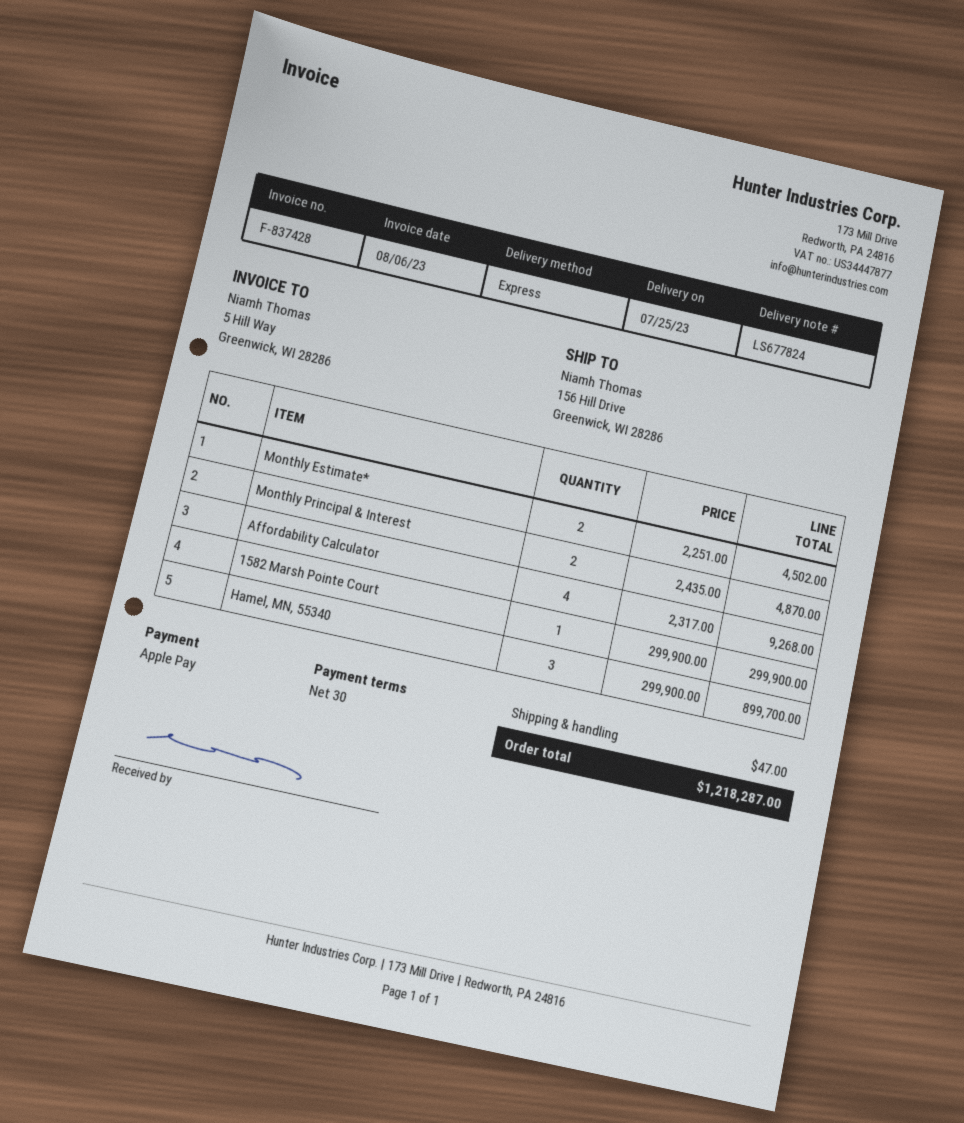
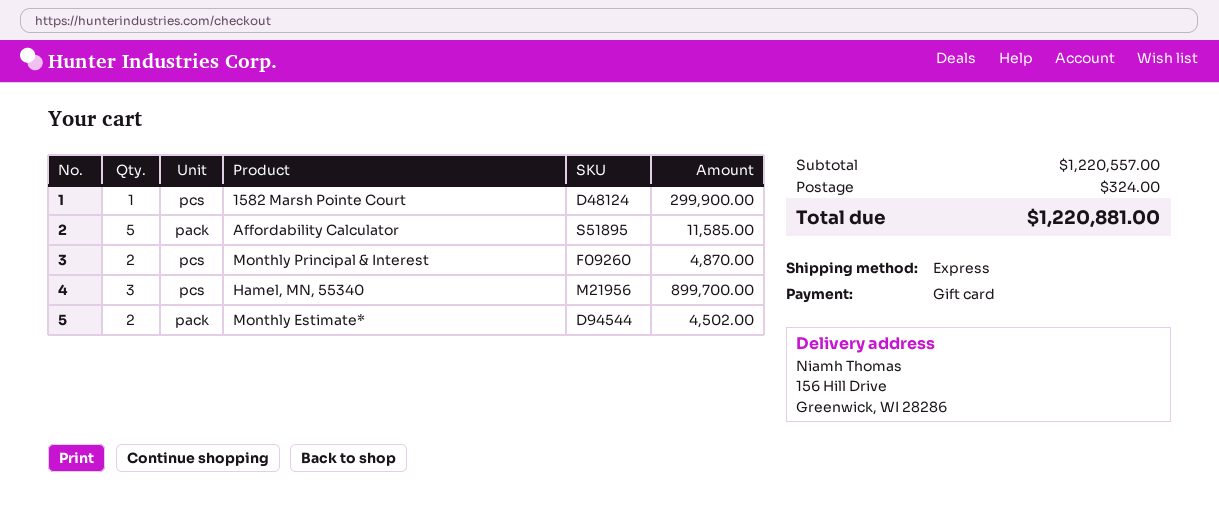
payment method: Apple Pay -> gift card
Affordability Calculator: 4 for 9268.00 -> 5 for 11585.00
shipping: 47.00 -> 324.00
total: 1218287.00 -> 1220881.00

